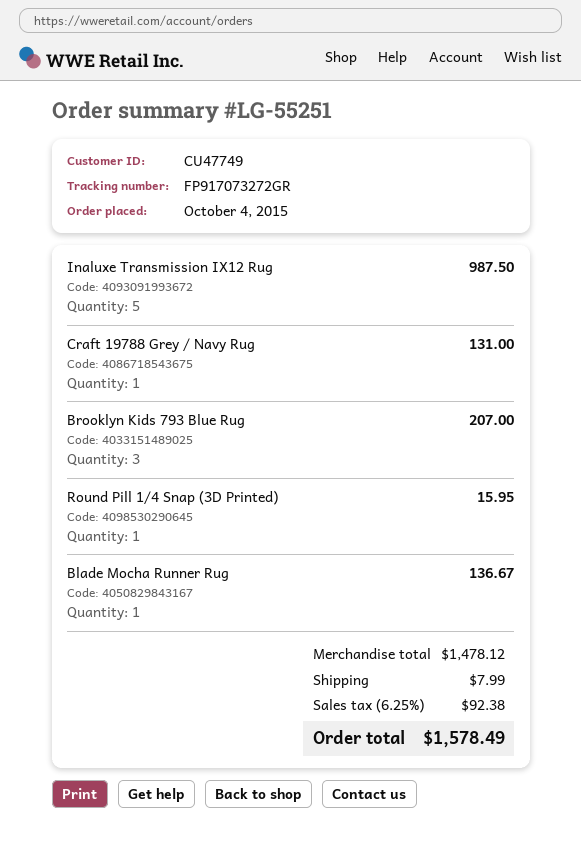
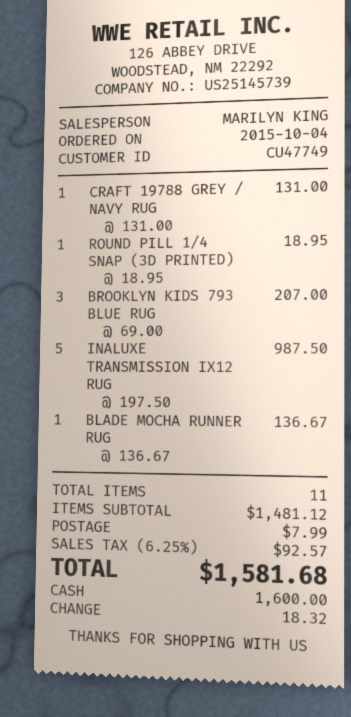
Round Pill 1/4 Snap (3D Printed): 1 for 15.95 -> 1 for 18.95
subtotal: 1478.12 -> 1481.12
tax: 6.25% = 92.38 -> 6.25% = 92.57
total: 1578.49 -> 1581.68

